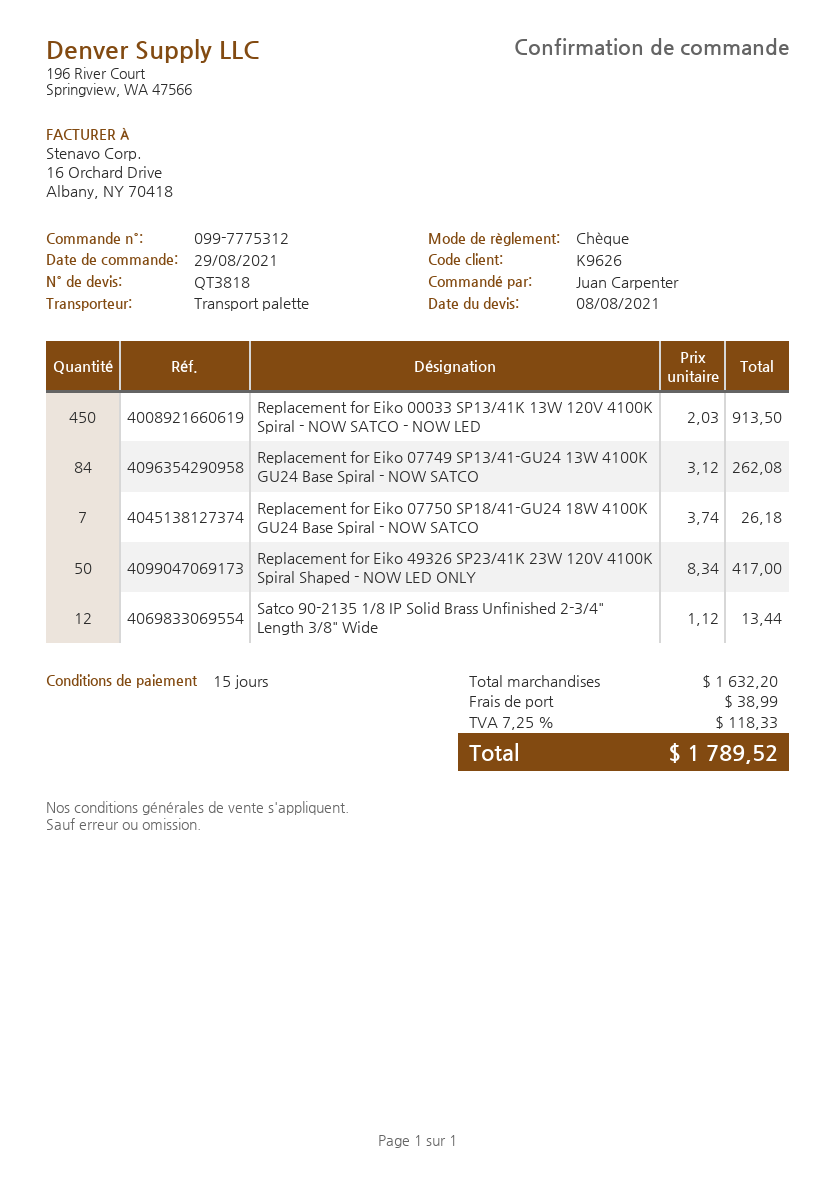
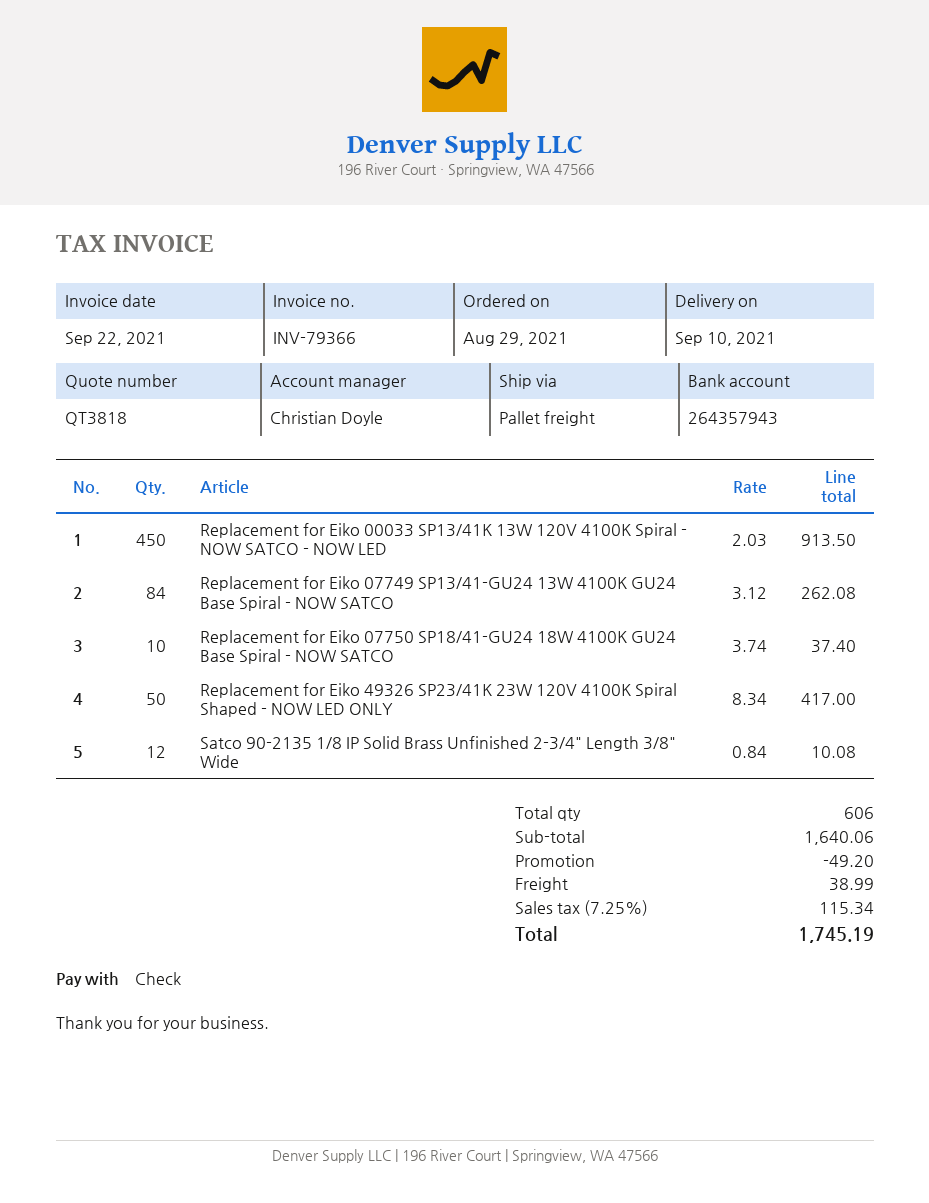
Replacement for Eiko 07750 SP18/41-GU24 18W 4100K GU24 Base Spiral - NOW SATCO: 7 x 3.74 = 26.18 -> 10 x 3.74 = 37.40
Satco 90-2135 1/8 IP Solid Brass Unfinished 2-3/4" Length 3/8" Wide: 12 x 1.12 = 13.44 -> 12 x 0.84 = 10.08
subtotal: 1632.20 -> 1640.06
discount: none -> 49.20
tax: 7.25% = 118.33 -> 7.25% = 115.34
total: 1789.52 -> 1745.19

